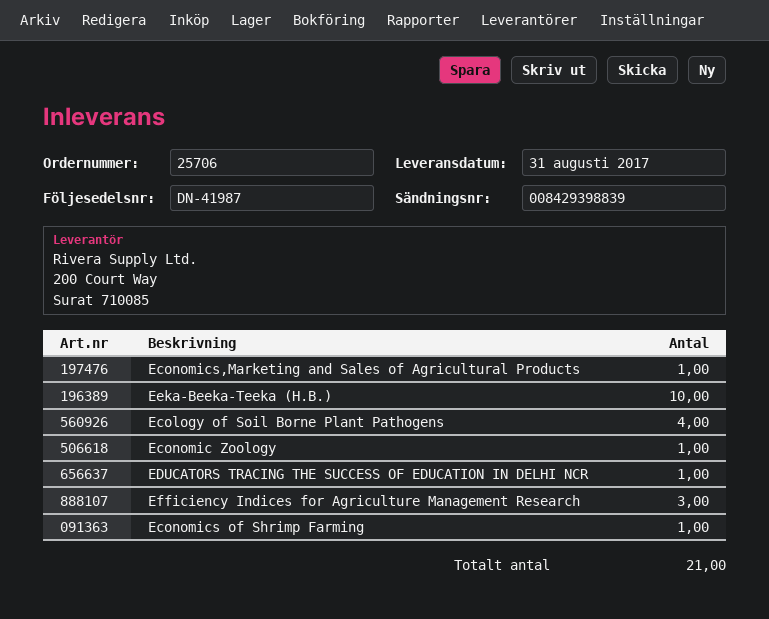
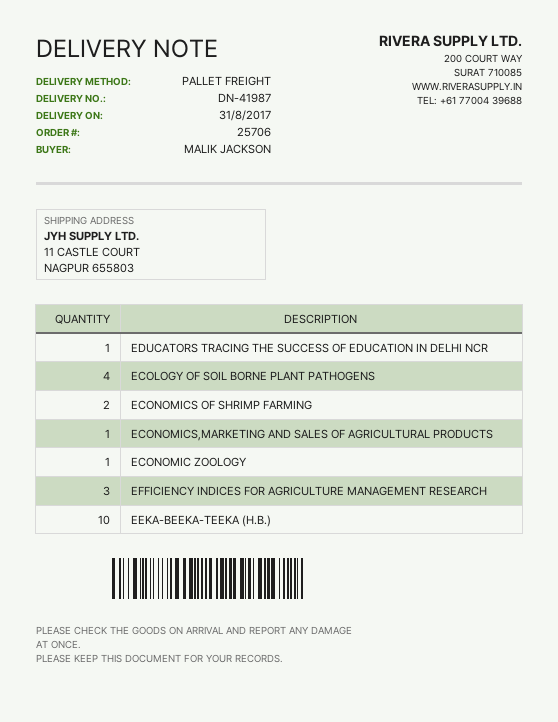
Economics of Shrimp Farming: 1 -> 2

